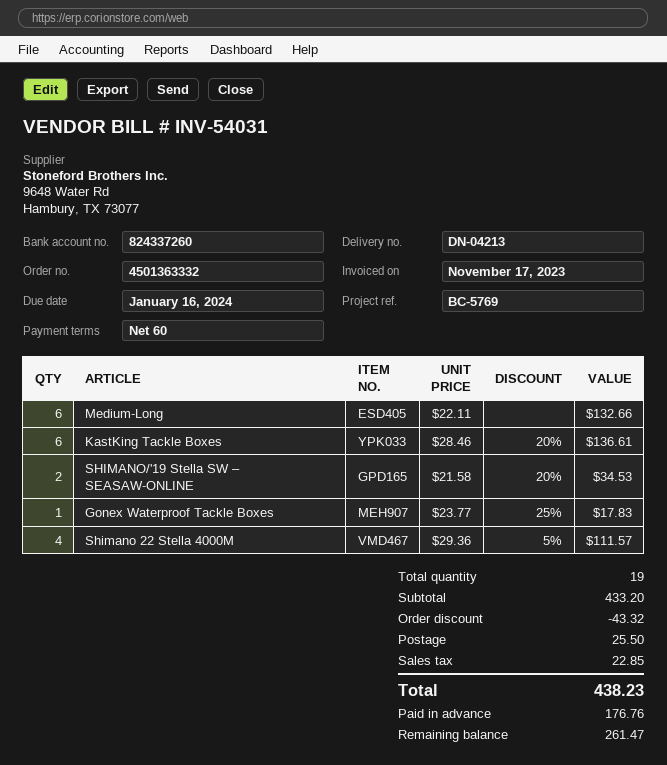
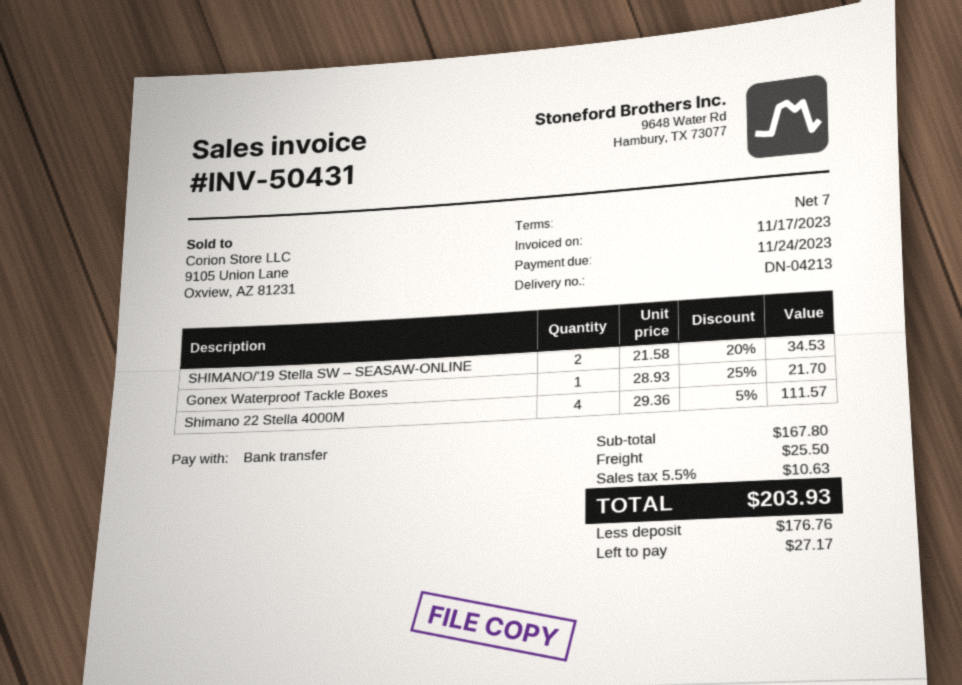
invoice number: INV-54031 -> INV-50431
payment terms: 60 days -> 7 days
due date: 2024-01-16 -> 2023-11-24
Medium-Long: 6 x 22.11 = 132.66 -> none
KastKing Tackle Boxes: 6 x 28.46 - 20% = 136.61 -> none
Gonex Waterproof Tackle Boxes: 1 x 23.77 - 25% = 17.83 -> 1 x 28.93 - 25% = 21.70
subtotal: 433.20 -> 167.80
discount: 43.32 -> none
tax: 22.85 -> 10.63
total: 438.23 -> 203.93
balance: 261.47 -> 27.17

